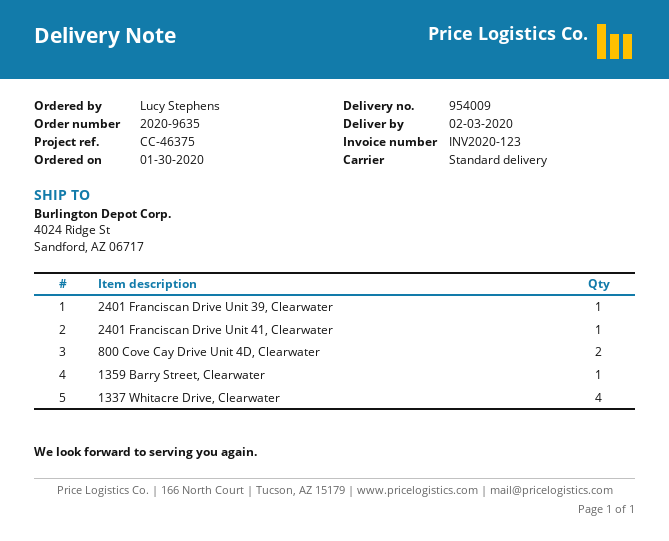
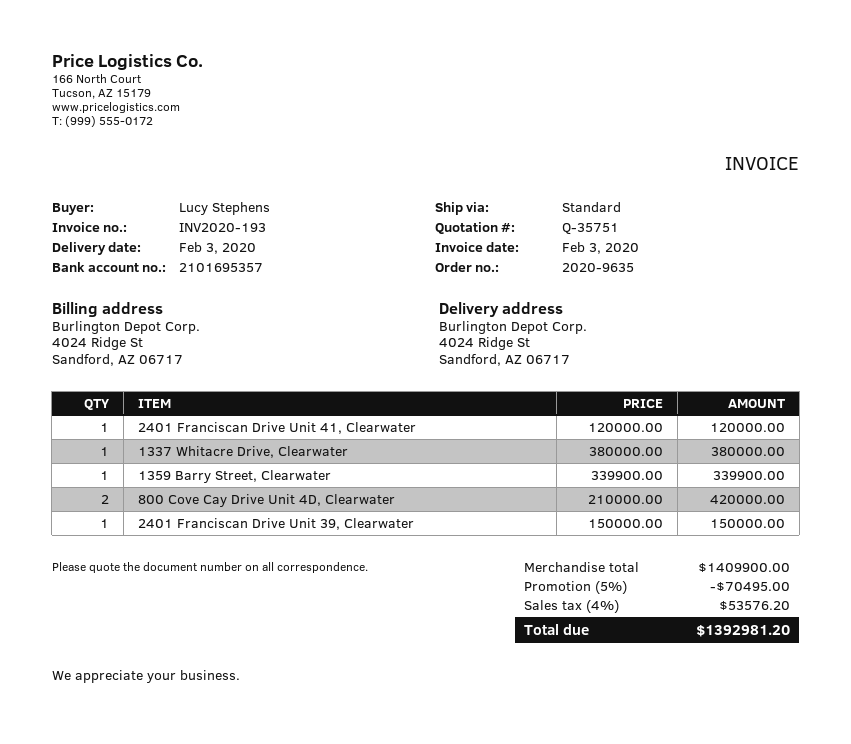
invoice number: INV2020-123 -> INV2020-193
1337 Whitacre Drive, Clearwater: 4 -> 1

